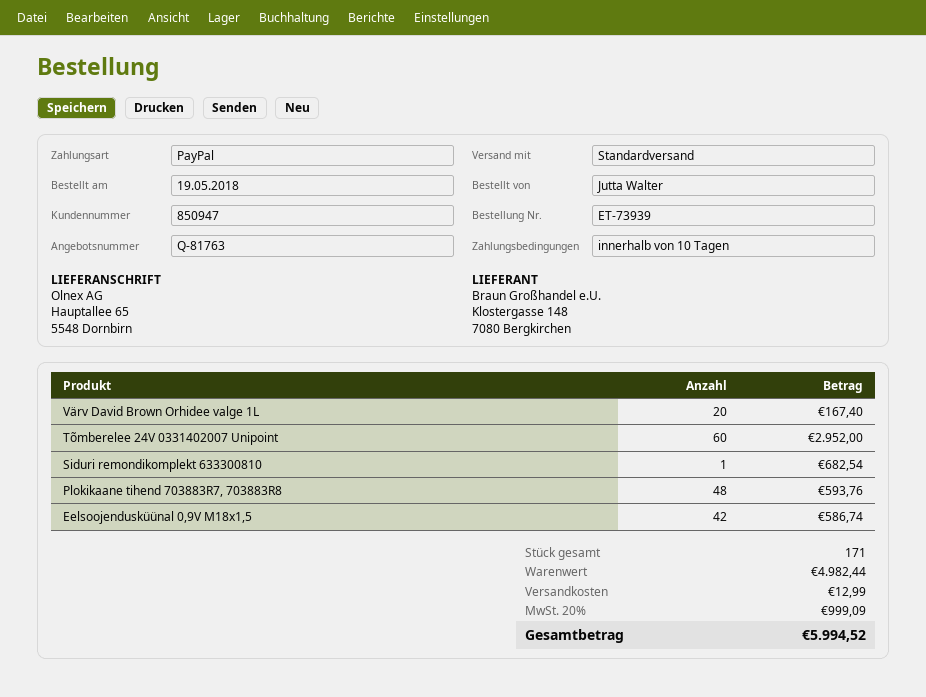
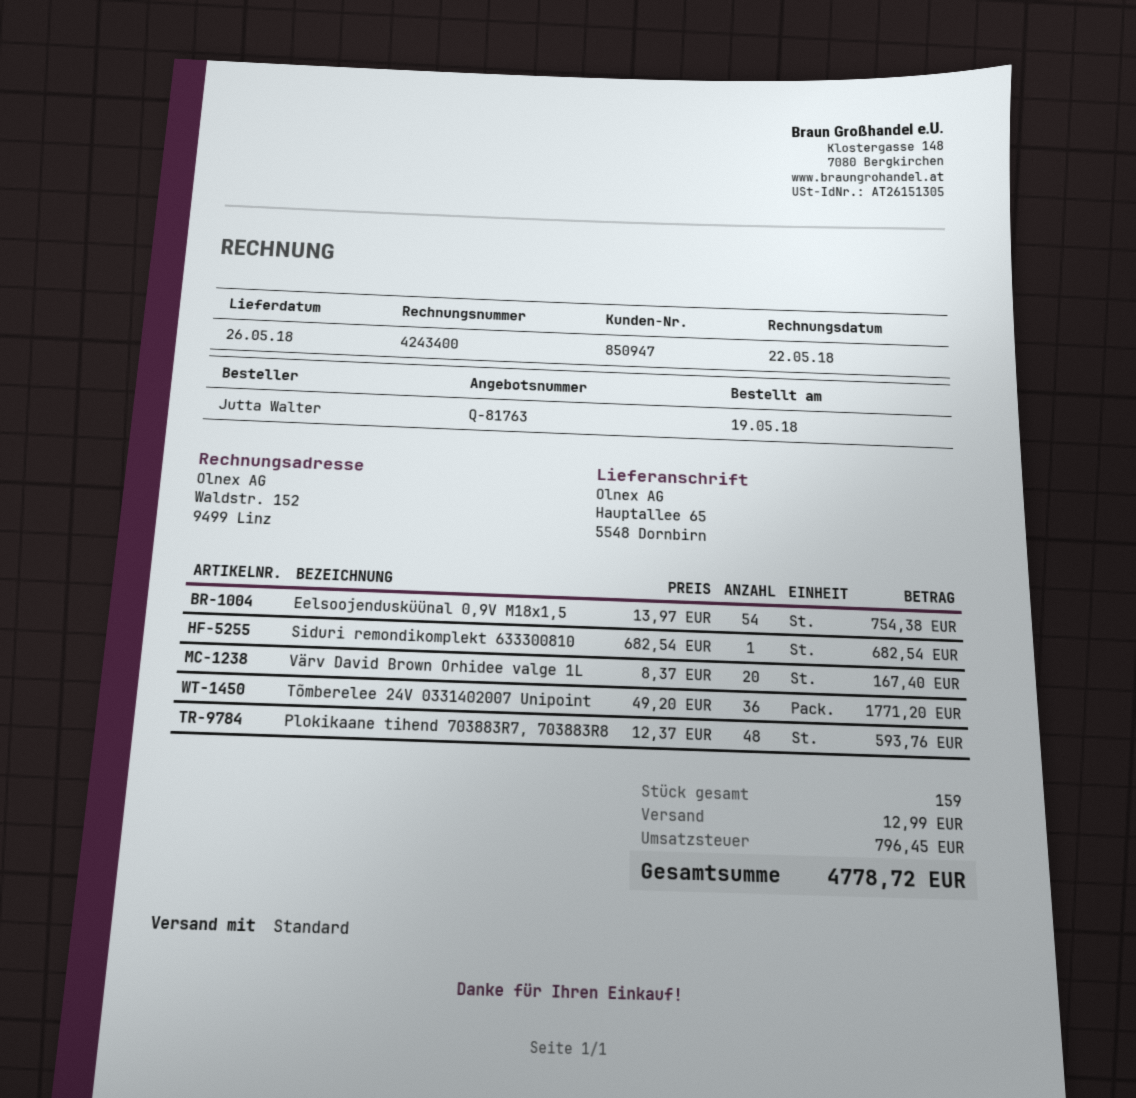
Tõmberelee 24V 0331402007 Unipoint: 60 for 2952.00 -> 36 for 1771.20
Eelsoojendusküünal 0,9V M18x1,5: 42 for 586.74 -> 54 for 754.38
total quantity: 171 -> 159
tax: 999.09 -> 796.45
total: 5994.52 -> 4778.72

